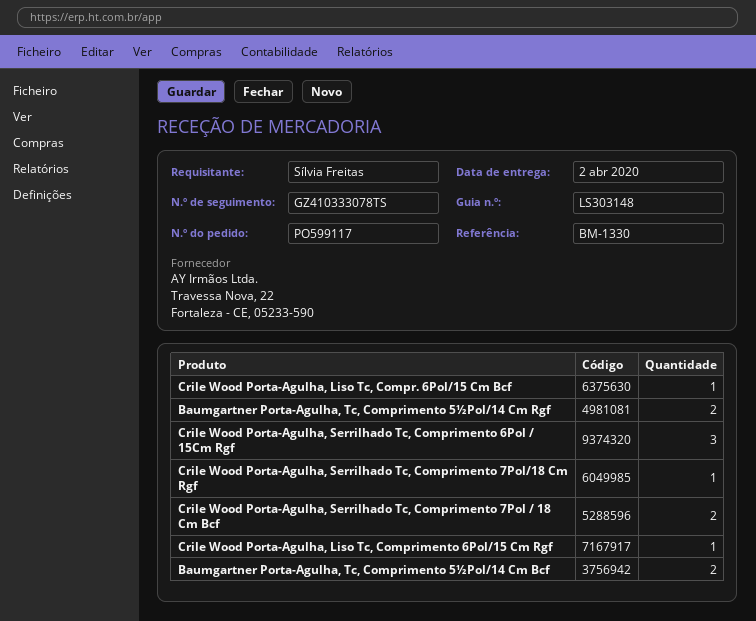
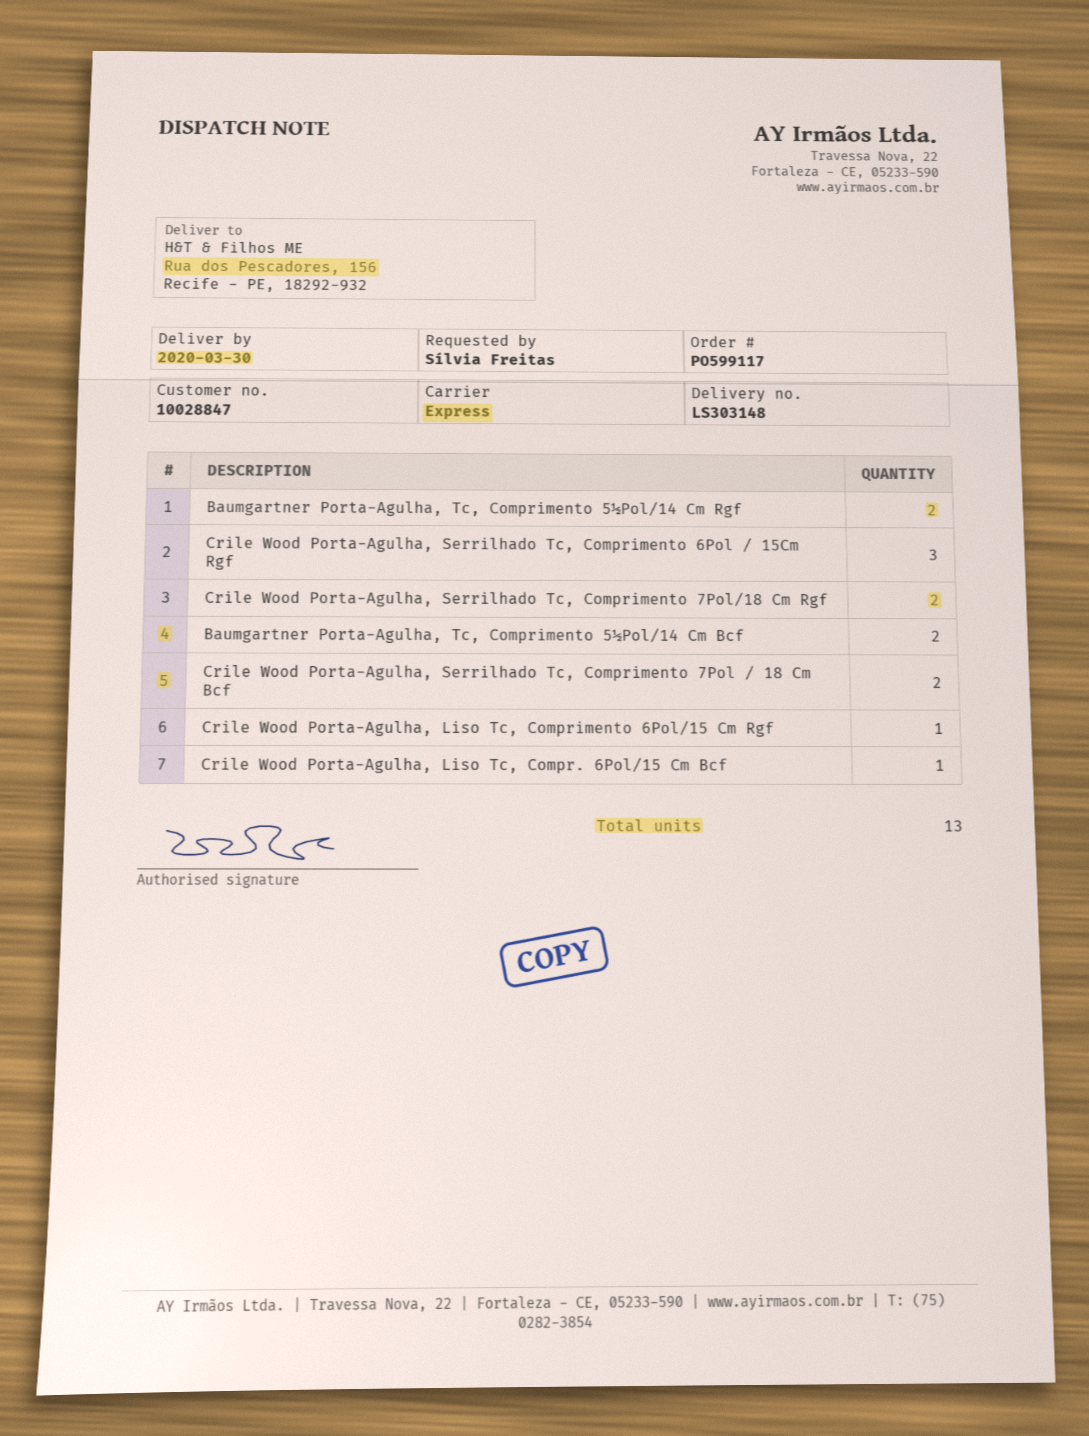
delivery date: 2020-04-02 -> 2020-03-30
Crile Wood Porta-Agulha, Serrilhado Tc, Comprimento 7Pol/18 Cm Rgf: 1 -> 2

